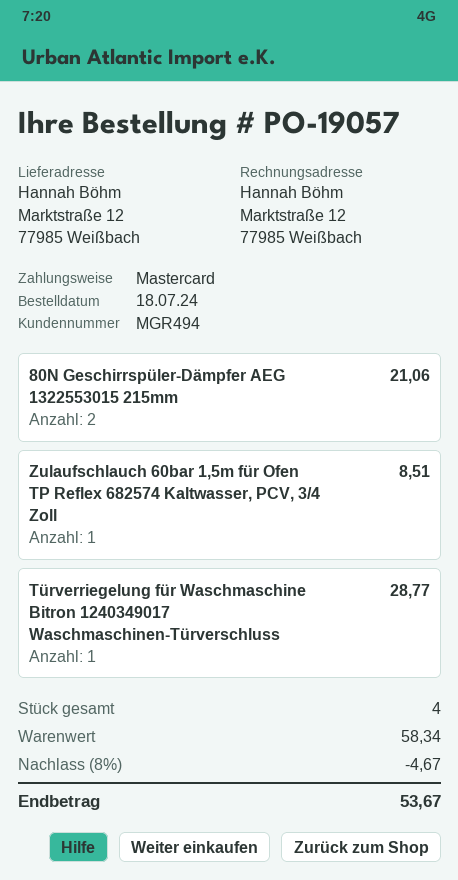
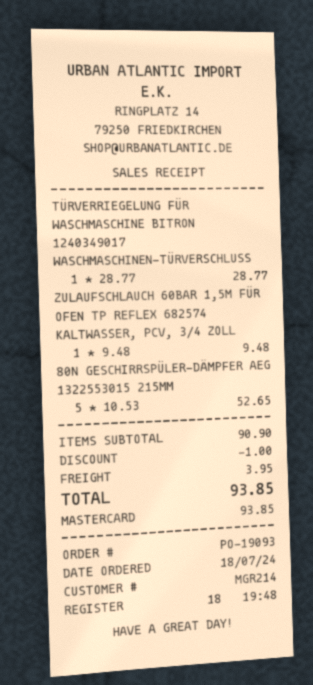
order number: PO-19057 -> PO-19093
customer number: MGR494 -> MGR214
80N Geschirrspüler-Dämpfer AEG 1322553015 215mm: 2 for 21.06 -> 5 for 52.65
Zulaufschlauch 60bar 1,5m für Ofen TP Reflex 682574 Kaltwasser, PCV, 3/4 Zoll: 1 for 8.51 -> 1 for 9.48
subtotal: 58.34 -> 90.90
discount: 4.67 -> 1.00
shipping: none -> 3.95
total: 53.67 -> 93.85

